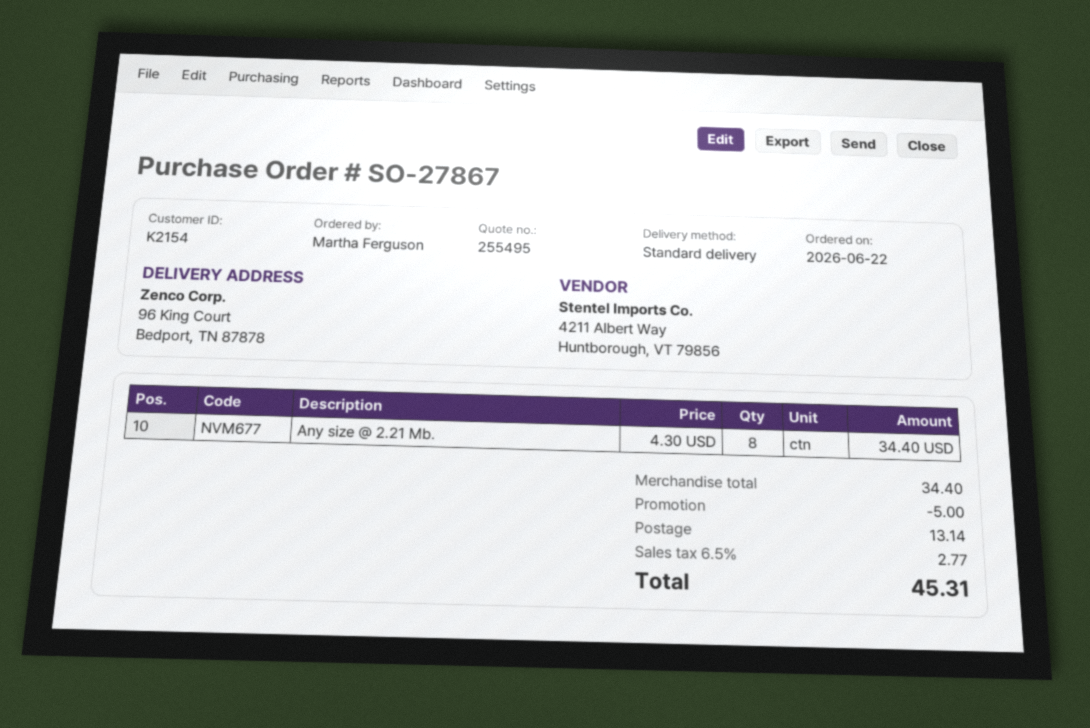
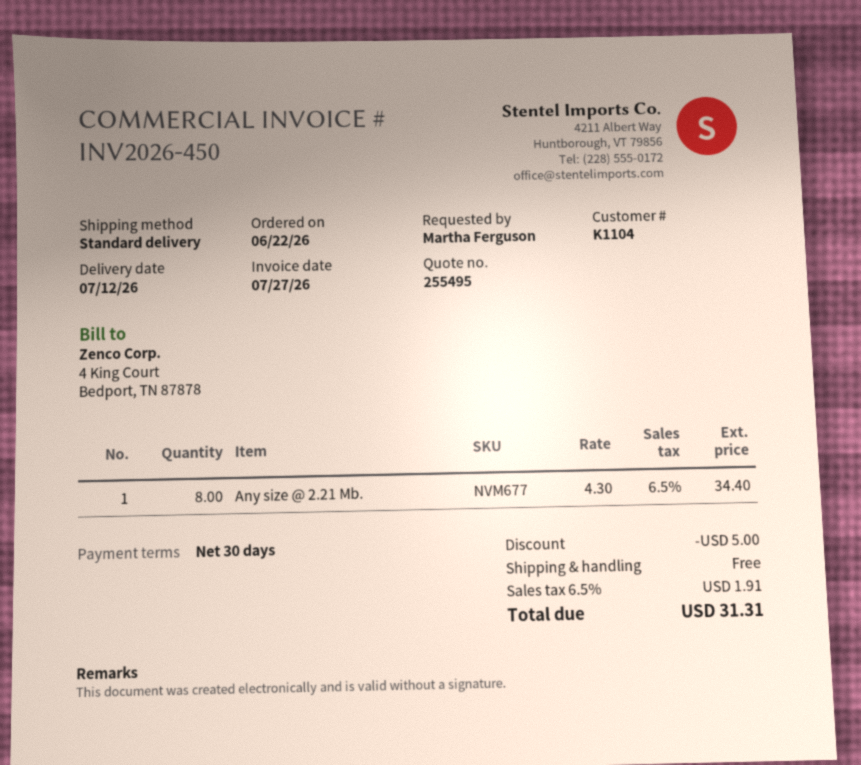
customer number: K2154 -> K1104
shipping: 13.14 -> 0.00
tax: 6.5% = 2.77 -> 6.5% = 1.91
total: 45.31 -> 31.31

